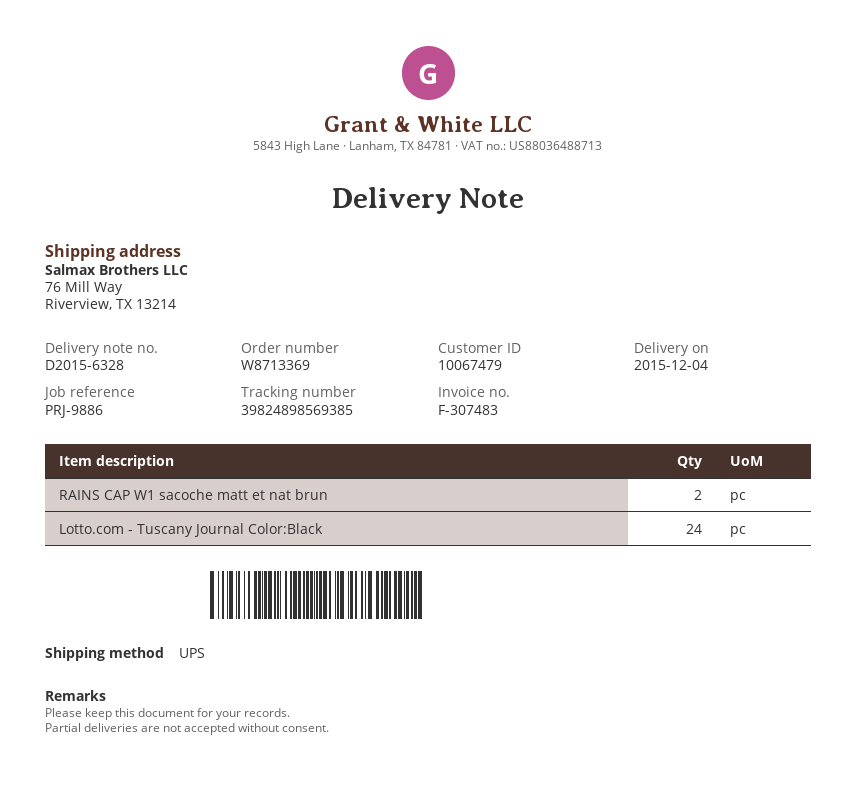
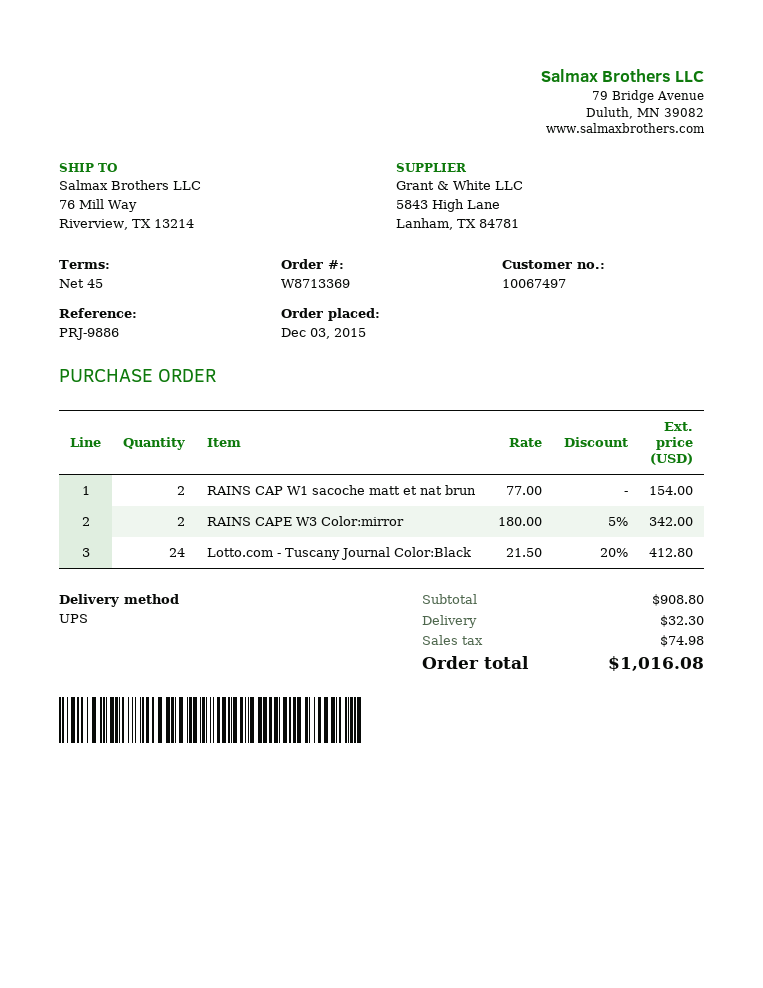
customer number: 10067479 -> 10067497
RAINS CAPE W3 Color:mirror: none -> 2

